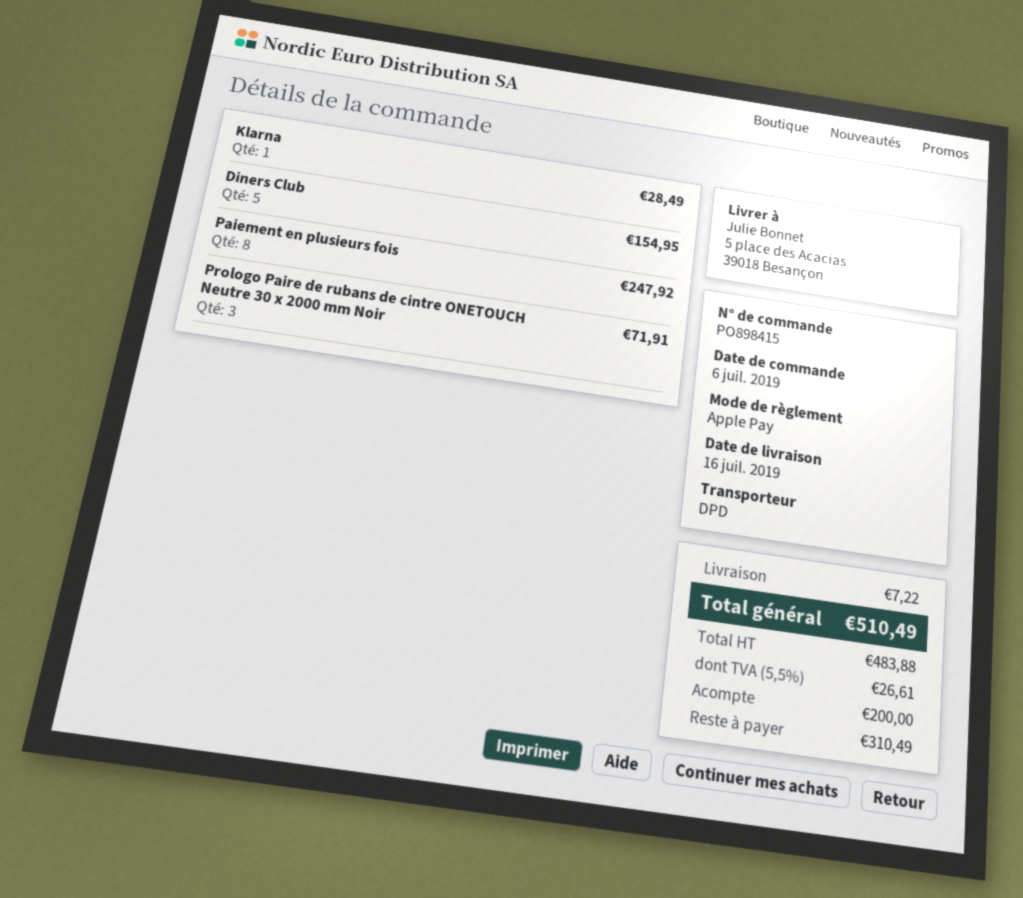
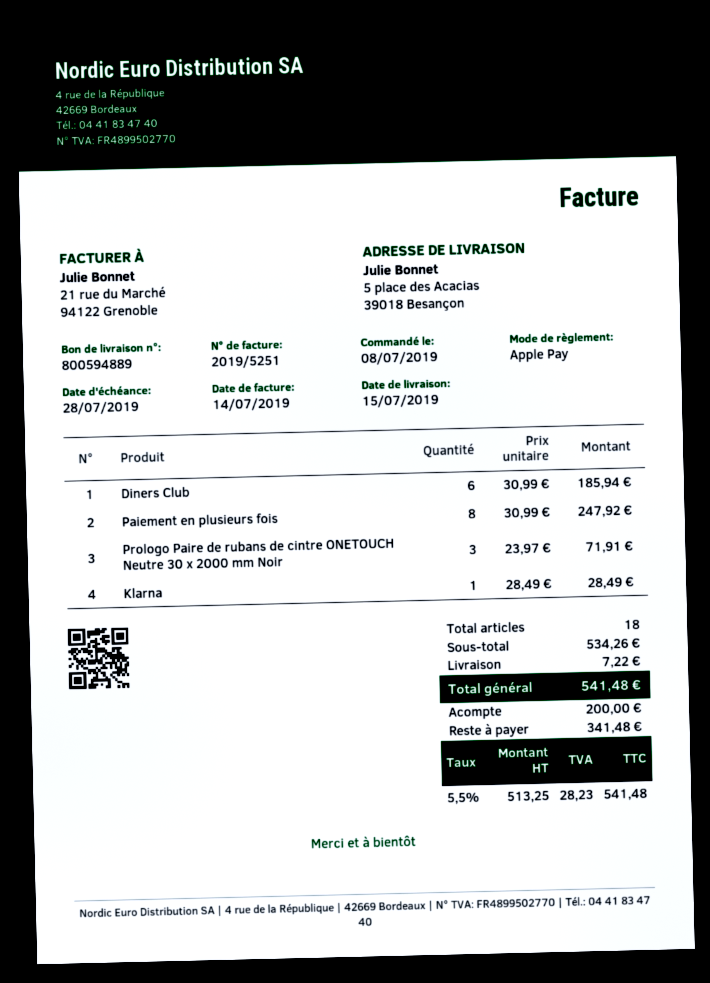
order date: 2019-07-06 -> 2019-07-08
delivery date: 2019-07-16 -> 2019-07-15
Diners Club: 5 for 154.95 -> 6 for 185.94
net: 483.88 -> 513.25
tax: 5.5% = 26.61 -> 5.5% = 28.23
total: 510.49 -> 541.48
balance: 310.49 -> 341.48

